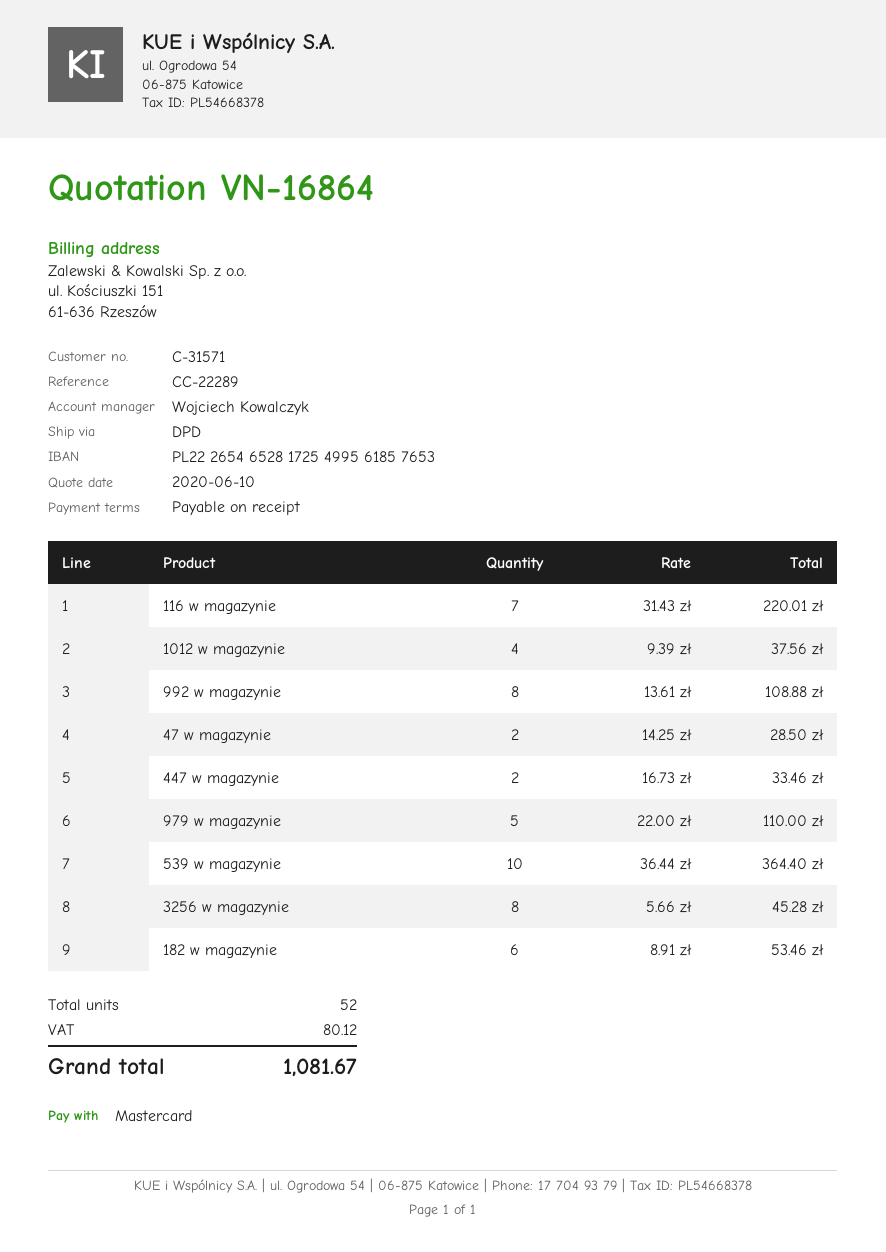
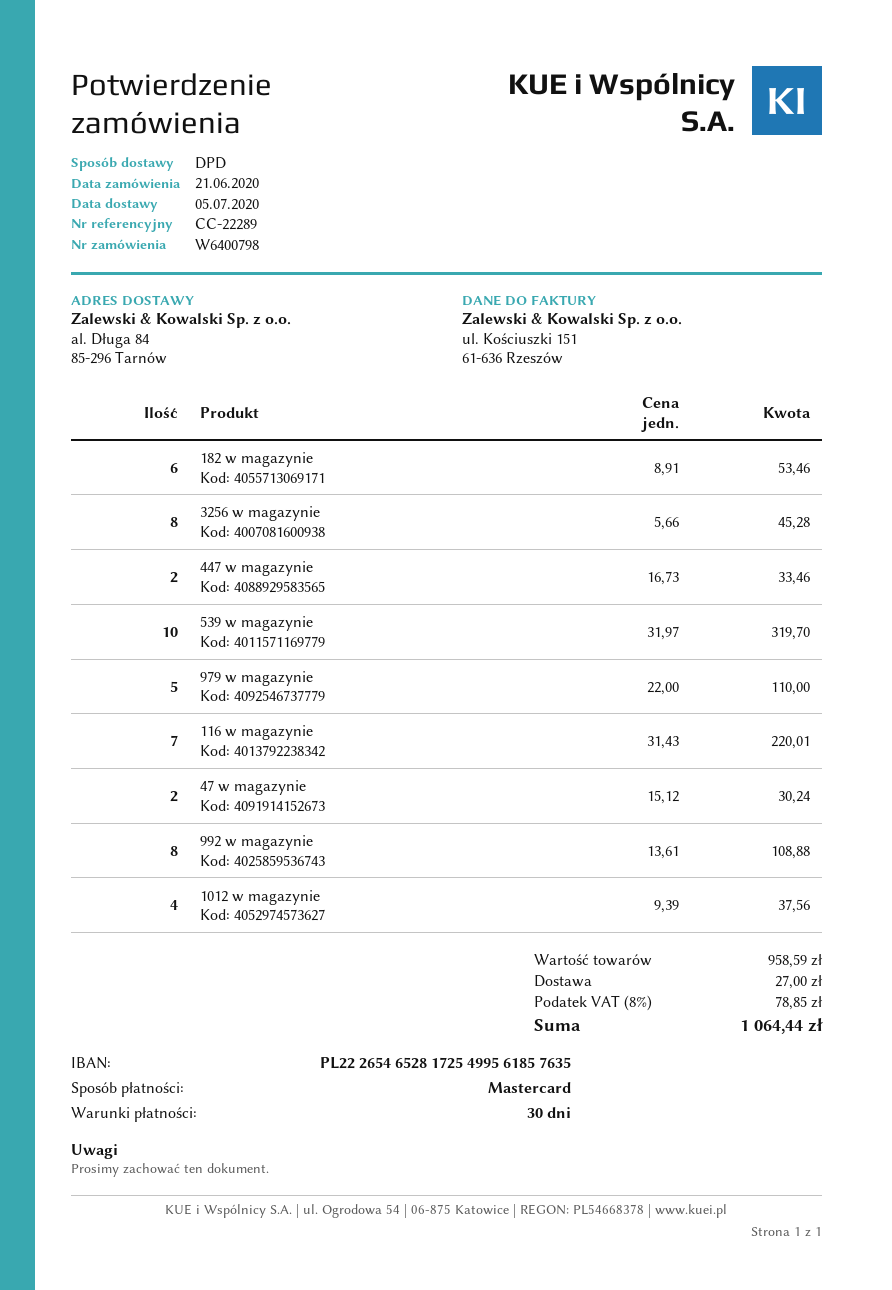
payment terms: on receipt -> 30 days
bank account: PL22265465281725499561857653 -> PL22265465281725499561857635
47 w magazynie: 2 x 14.25 = 28.50 -> 2 x 15.12 = 30.24
539 w magazynie: 10 x 36.44 = 364.40 -> 10 x 31.97 = 319.70
shipping: none -> 27.00
tax: 80.12 -> 78.85
total: 1081.67 -> 1064.44

